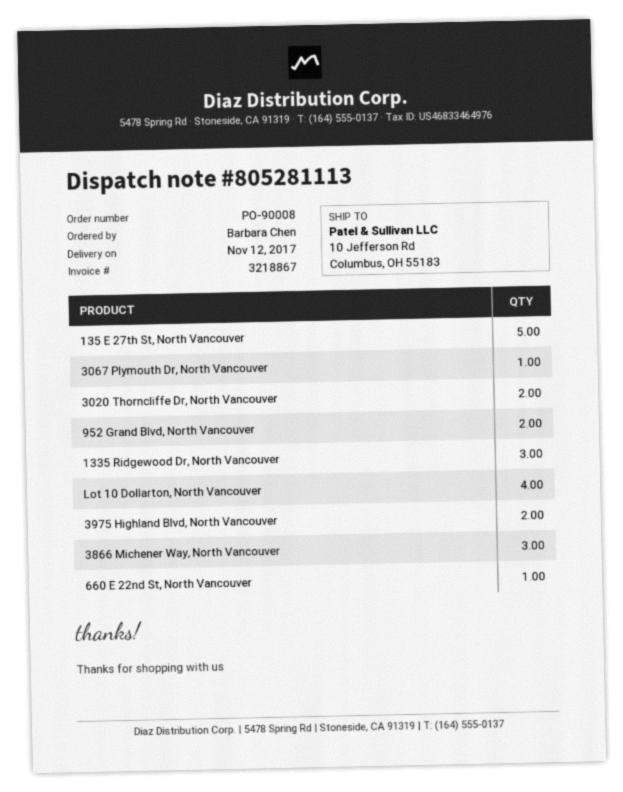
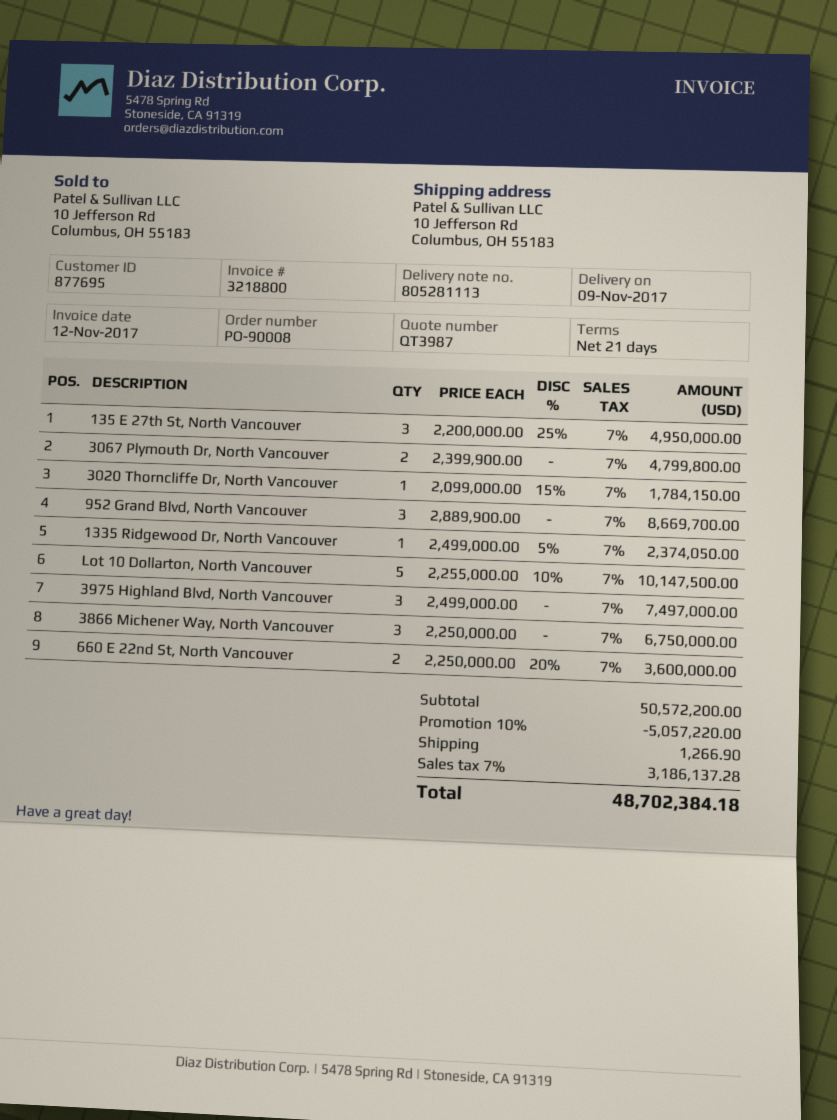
delivery date: 2017-11-12 -> 2017-11-09
invoice number: 3218867 -> 3218800
135 E 27th St, North Vancouver: 5 -> 3
3067 Plymouth Dr, North Vancouver: 1 -> 2
3020 Thorncliffe Dr, North Vancouver: 2 -> 1
952 Grand Blvd, North Vancouver: 2 -> 3
1335 Ridgewood Dr, North Vancouver: 3 -> 1
Lot 10 Dollarton, North Vancouver: 4 -> 5
3975 Highland Blvd, North Vancouver: 2 -> 3
660 E 22nd St, North Vancouver: 1 -> 2

